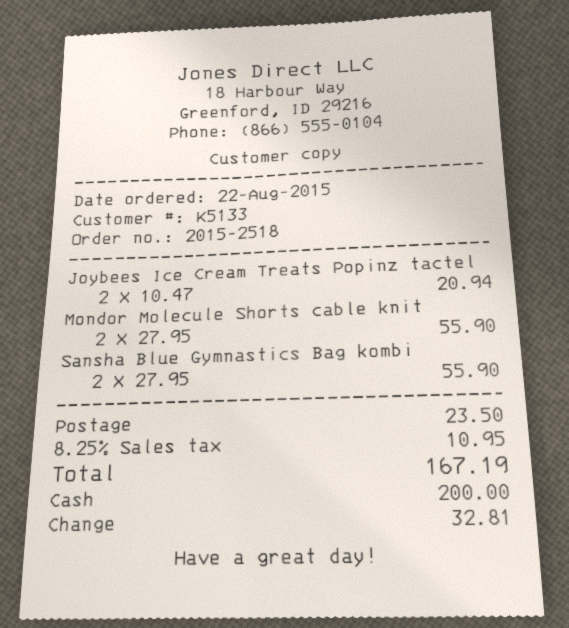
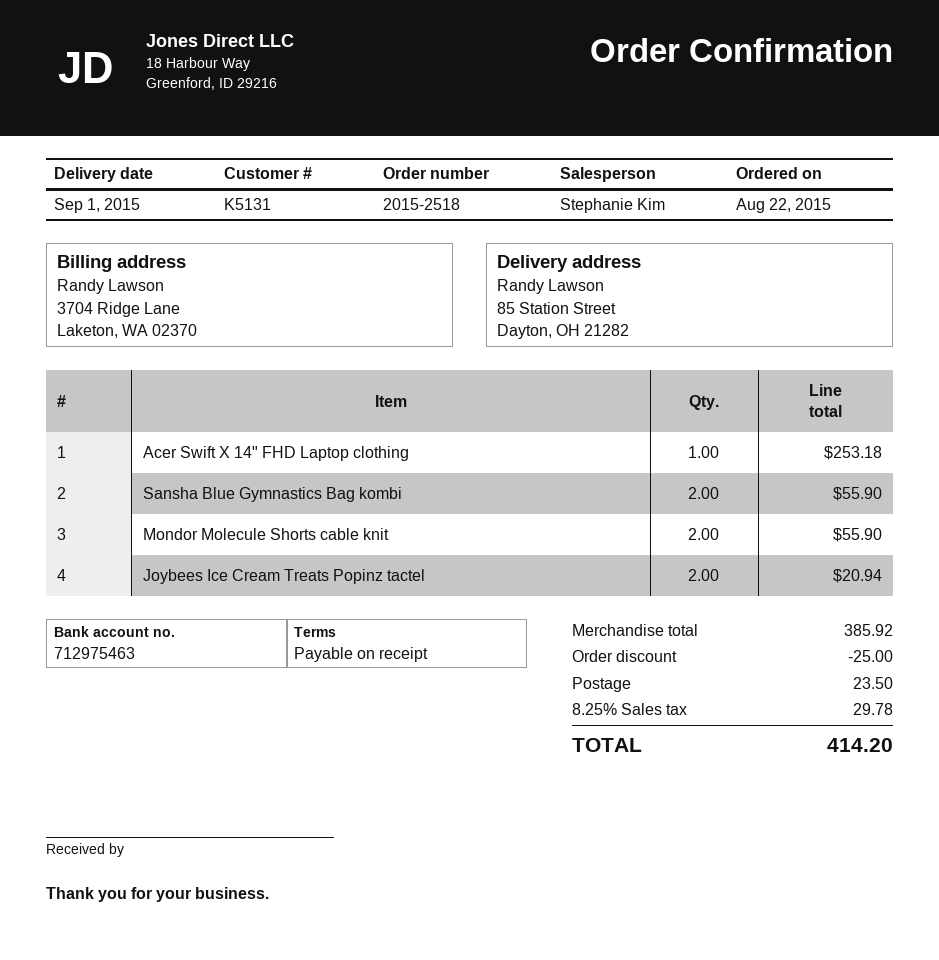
customer number: K5133 -> K5131
Acer Swift X 14" FHD Laptop clothing: none -> 1 for 253.18
discount: none -> 25.00
tax: 8.25% = 10.95 -> 8.25% = 29.78
total: 167.19 -> 414.20

